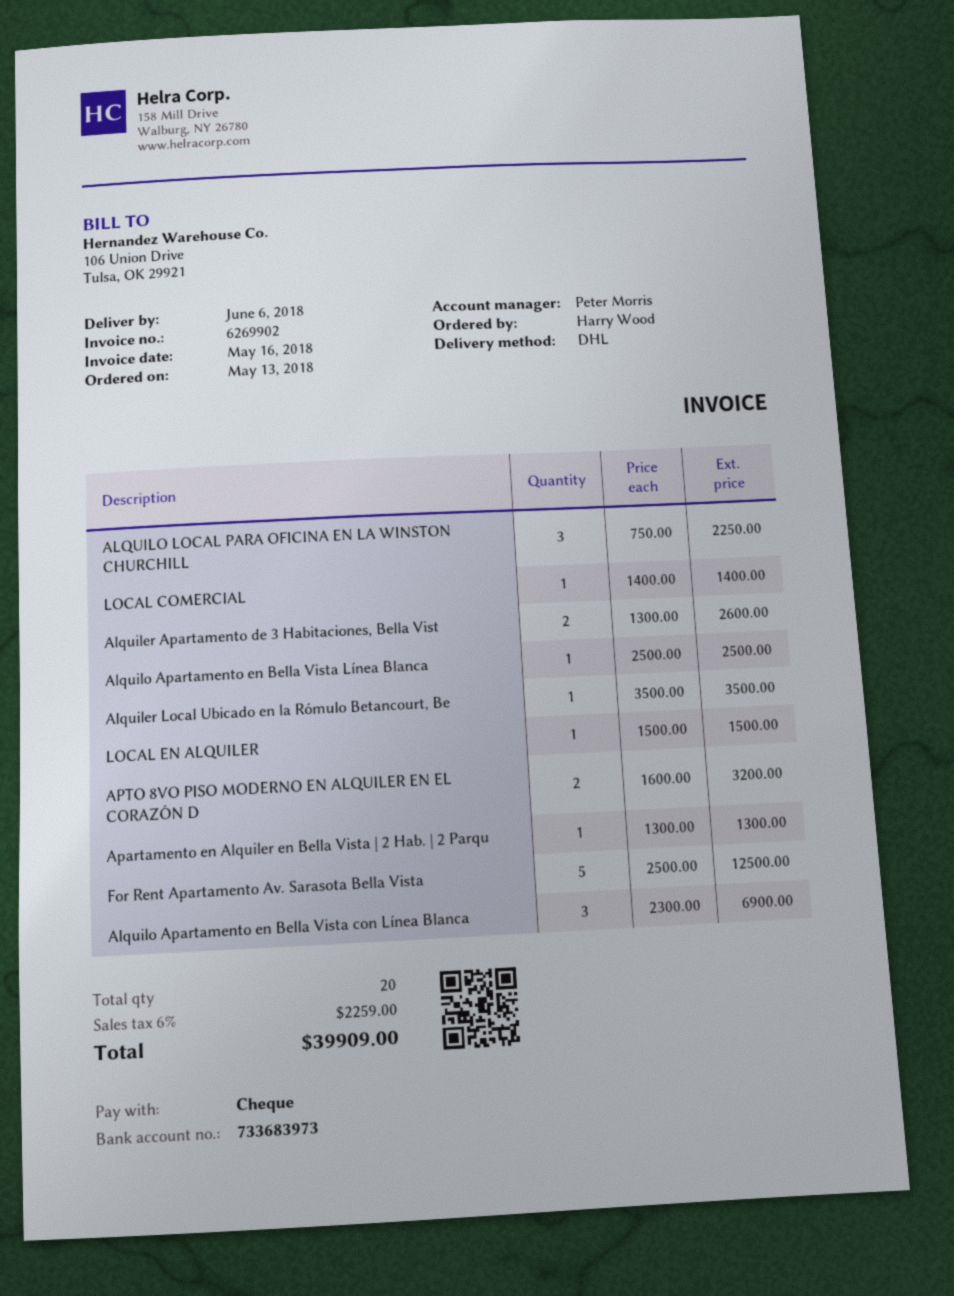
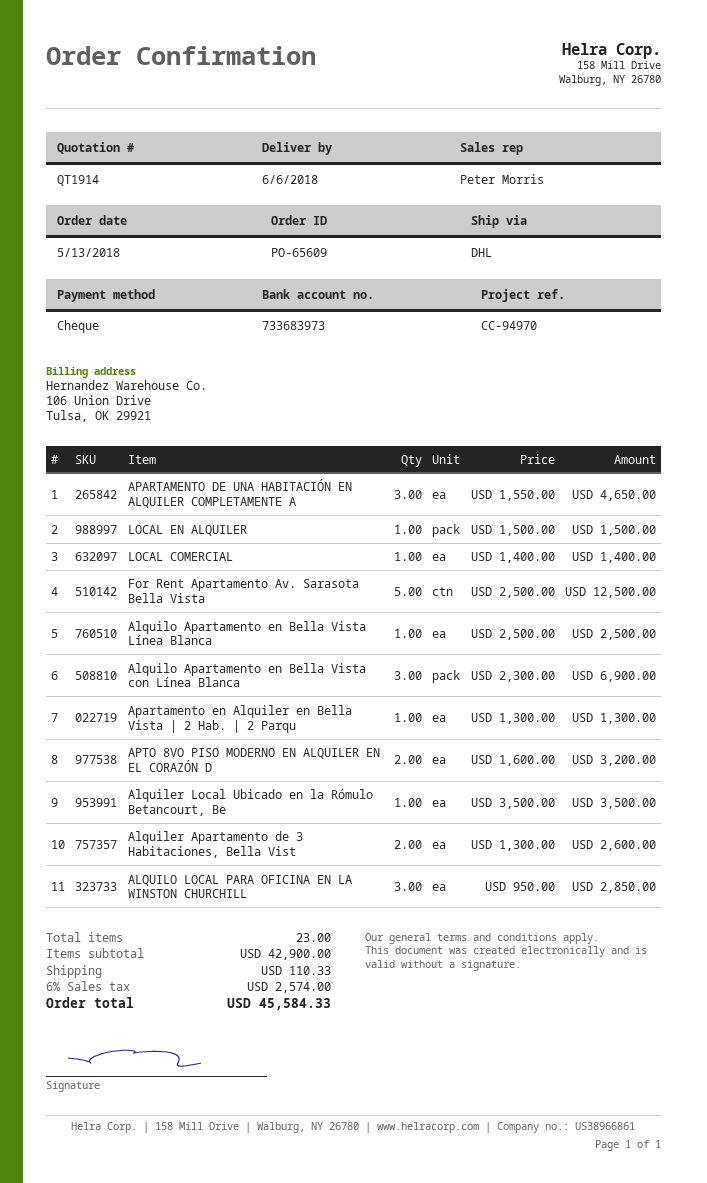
ALQUILO LOCAL PARA OFICINA EN LA WINSTON CHURCHILL: 3 x 750.00 = 2250.00 -> 3 x 950.00 = 2850.00
APARTAMENTO DE UNA HABITACIÓN EN ALQUILER COMPLETAMENTE A: none -> 3 x 1550.00 = 4650.00
total quantity: 20 -> 23
shipping: none -> 110.33
tax: 6% = 2259.00 -> 6% = 2574.00
total: 39909.00 -> 45584.33

